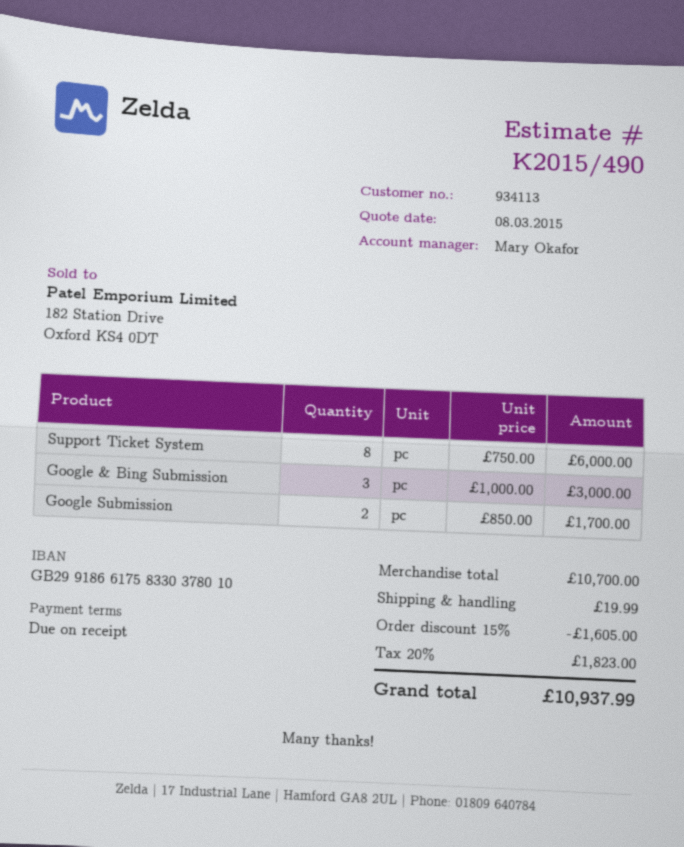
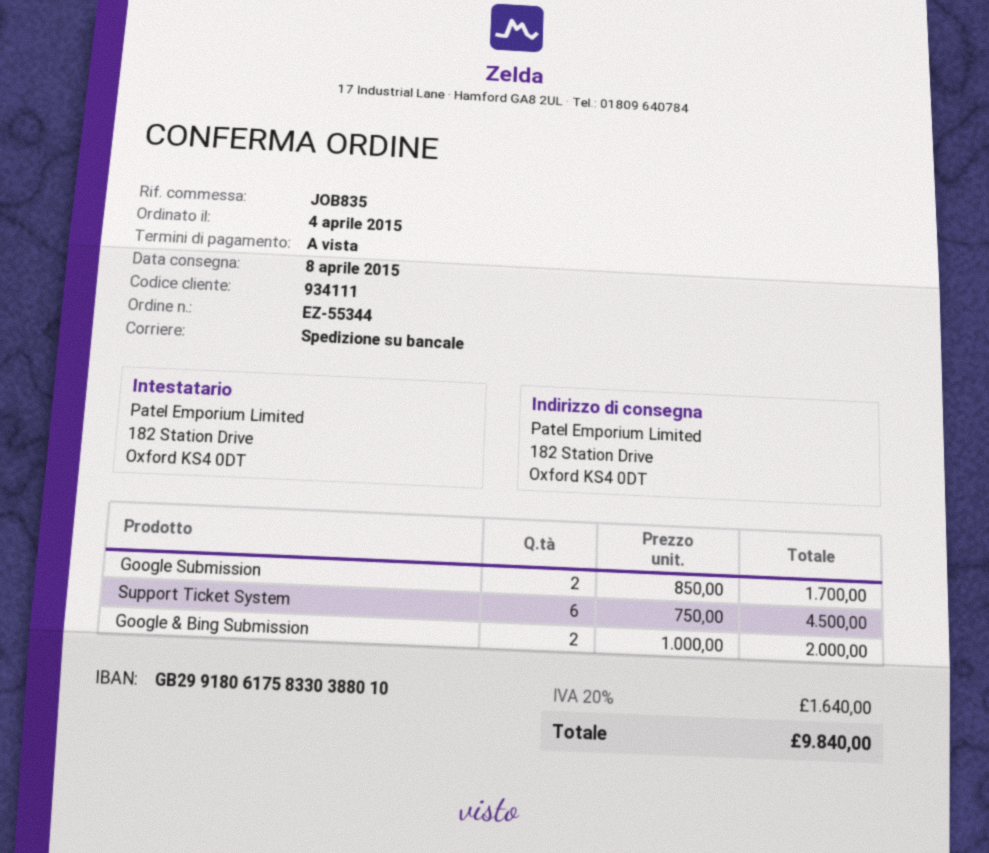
customer number: 934113 -> 934111
bank account: GB29918661758330378010 -> GB29918061758330388010
Support Ticket System: 8 x 750.00 = 6000.00 -> 6 x 750.00 = 4500.00
Google & Bing Submission: 3 x 1000.00 = 3000.00 -> 2 x 1000.00 = 2000.00
discount: 15% = 1605.00 -> none
shipping: 19.99 -> none
tax: 20% = 1823.00 -> 20% = 1640.00
total: 10937.99 -> 9840.00

